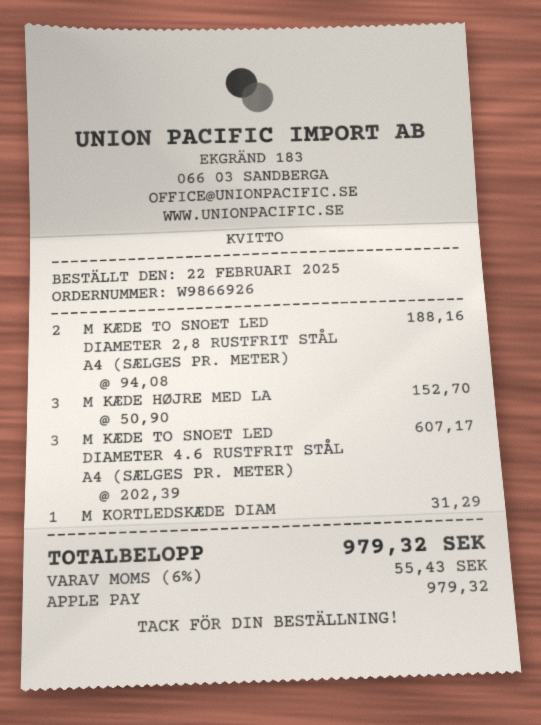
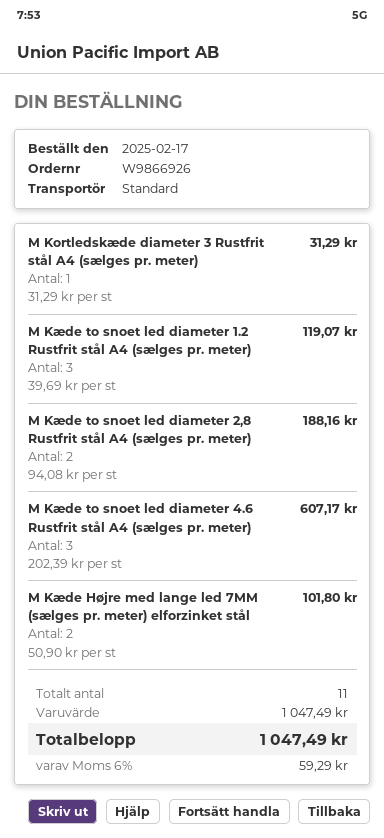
order date: 2025-02-22 -> 2025-02-17
M KÆDE HØJRE MED LA: 3 x 50.90 = 152.70 -> 2 x 50.90 = 101.80
M Kæde to snoet led diameter 1.2 Rustfrit stål A4 (sælges pr. meter): none -> 3 x 39.69 = 119.07
tax: 6% = 55.43 -> 6% = 59.29
total: 979.32 -> 1047.49

